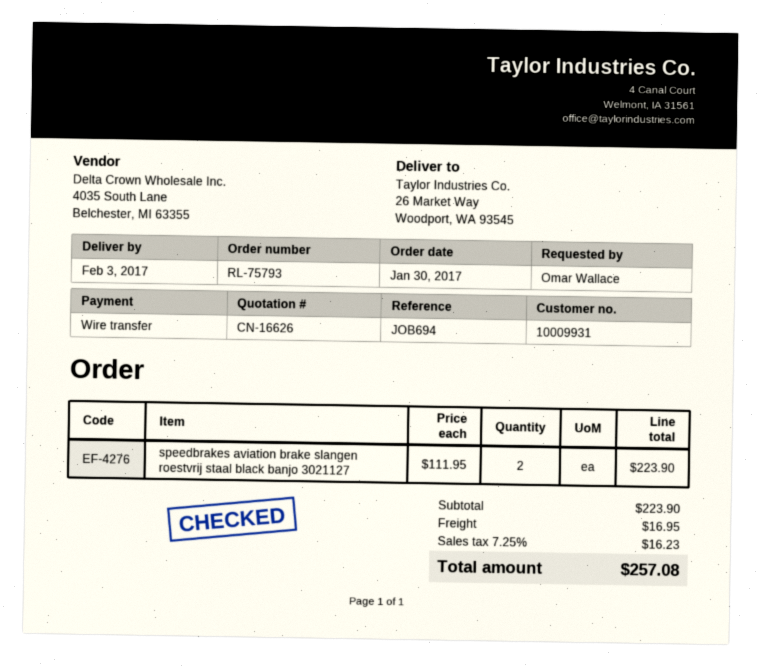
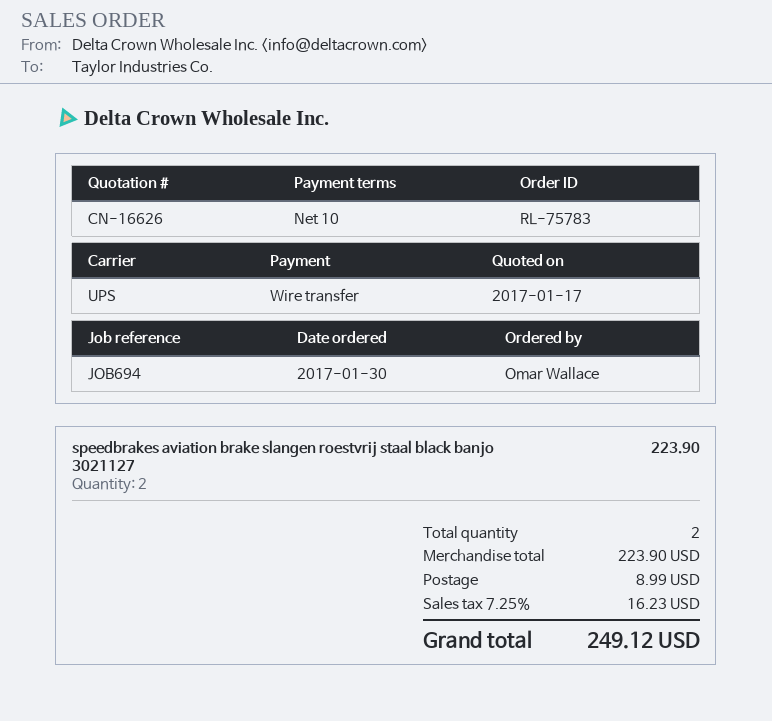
order number: RL-75793 -> RL-75783
shipping: 16.95 -> 8.99
total: 257.08 -> 249.12

